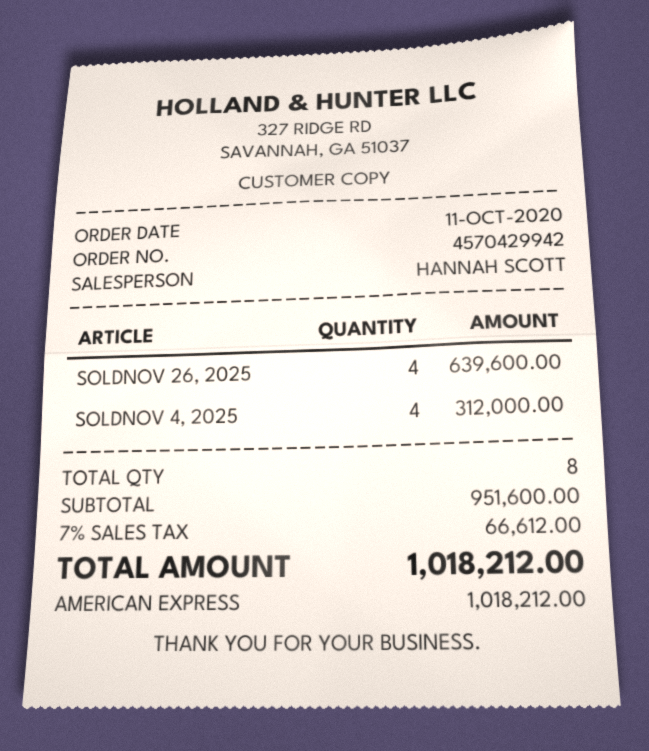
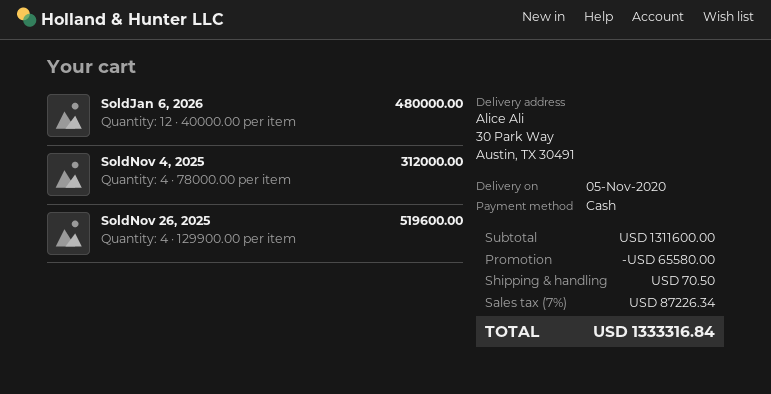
payment method: American Express -> cash
SOLDNOV 26, 2025: 4 for 639600.00 -> 4 for 519600.00
SoldJan 6, 2026: none -> 12 for 480000.00
subtotal: 951600.00 -> 1311600.00
discount: none -> 65580.00
shipping: none -> 70.50
tax: 7% = 66612.00 -> 7% = 87226.34
total: 1018212.00 -> 1333316.84

